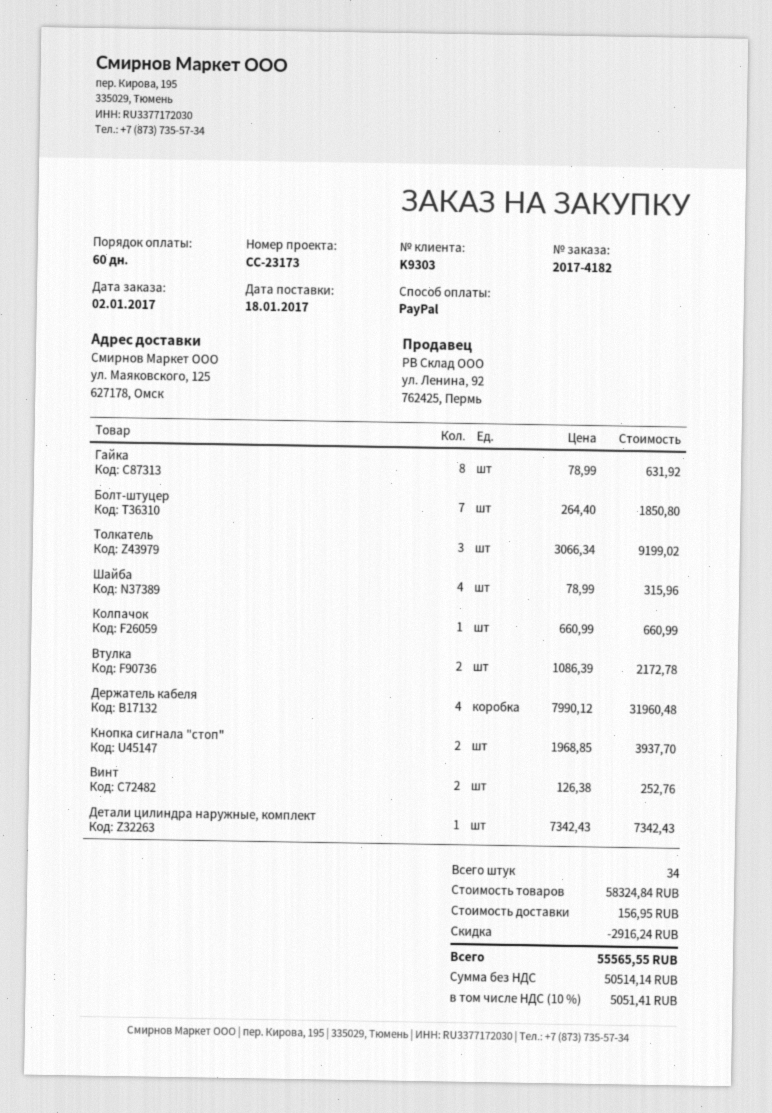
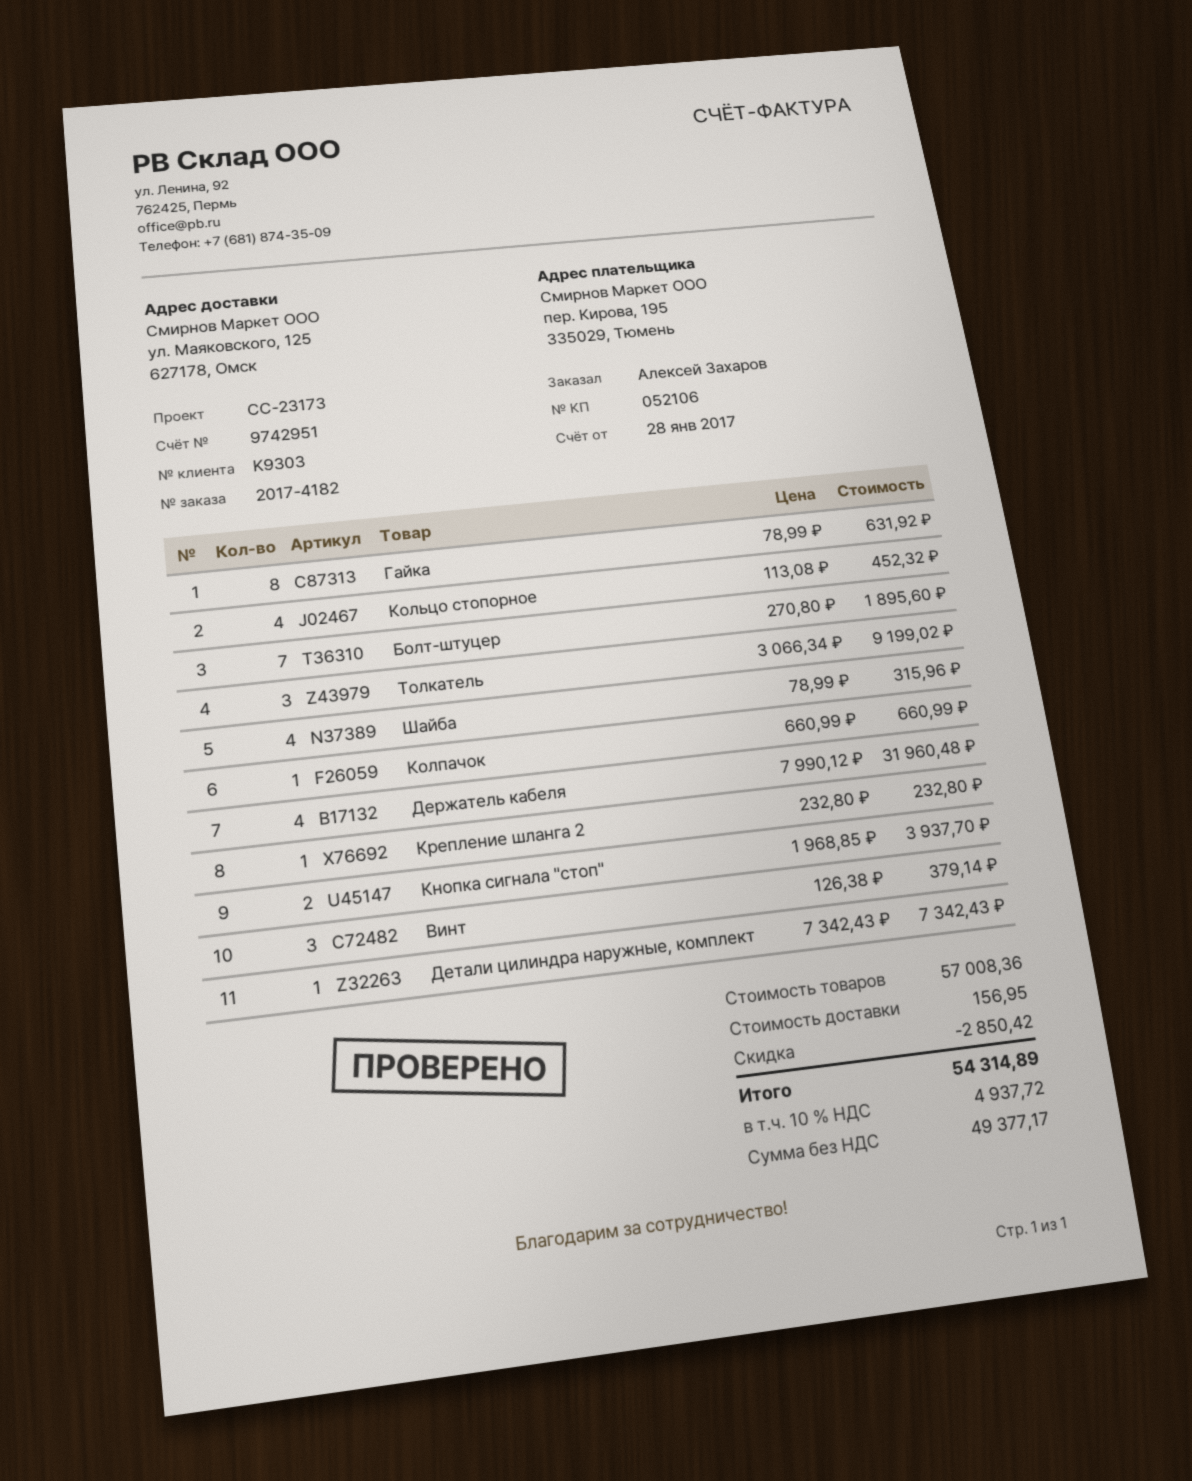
Болт-штуцер: 7 x 264.40 = 1850.80 -> 7 x 270.80 = 1895.60
Втулка: 2 x 1086.39 = 2172.78 -> none
Винт: 2 x 126.38 = 252.76 -> 3 x 126.38 = 379.14
Кольцо стопорное: none -> 4 x 113.08 = 452.32
Крепление шланга 2: none -> 1 x 232.80 = 232.80
subtotal: 58324.84 -> 57008.36
discount: 2916.24 -> 2850.42
net: 50514.14 -> 49377.17
tax: 10% = 5051.41 -> 10% = 4937.72
total: 55565.55 -> 54314.89

